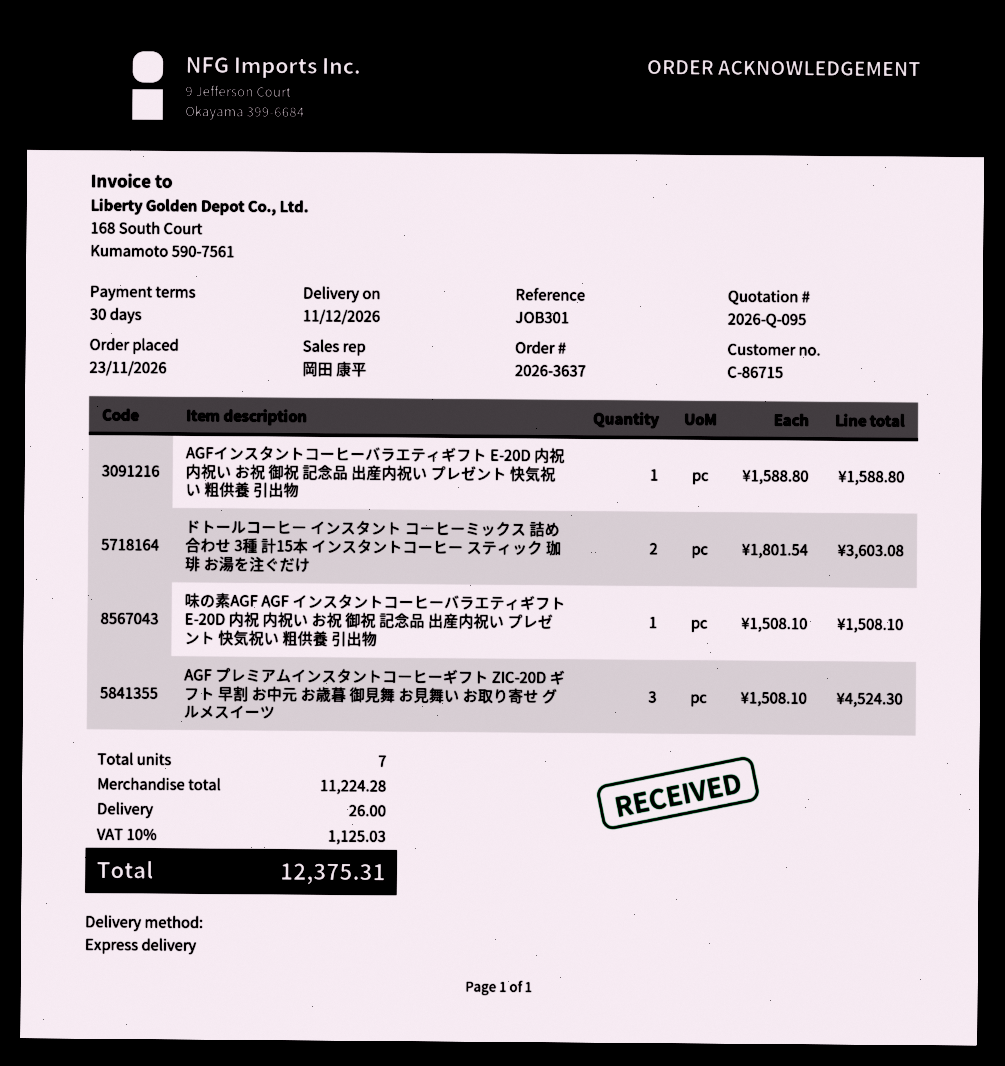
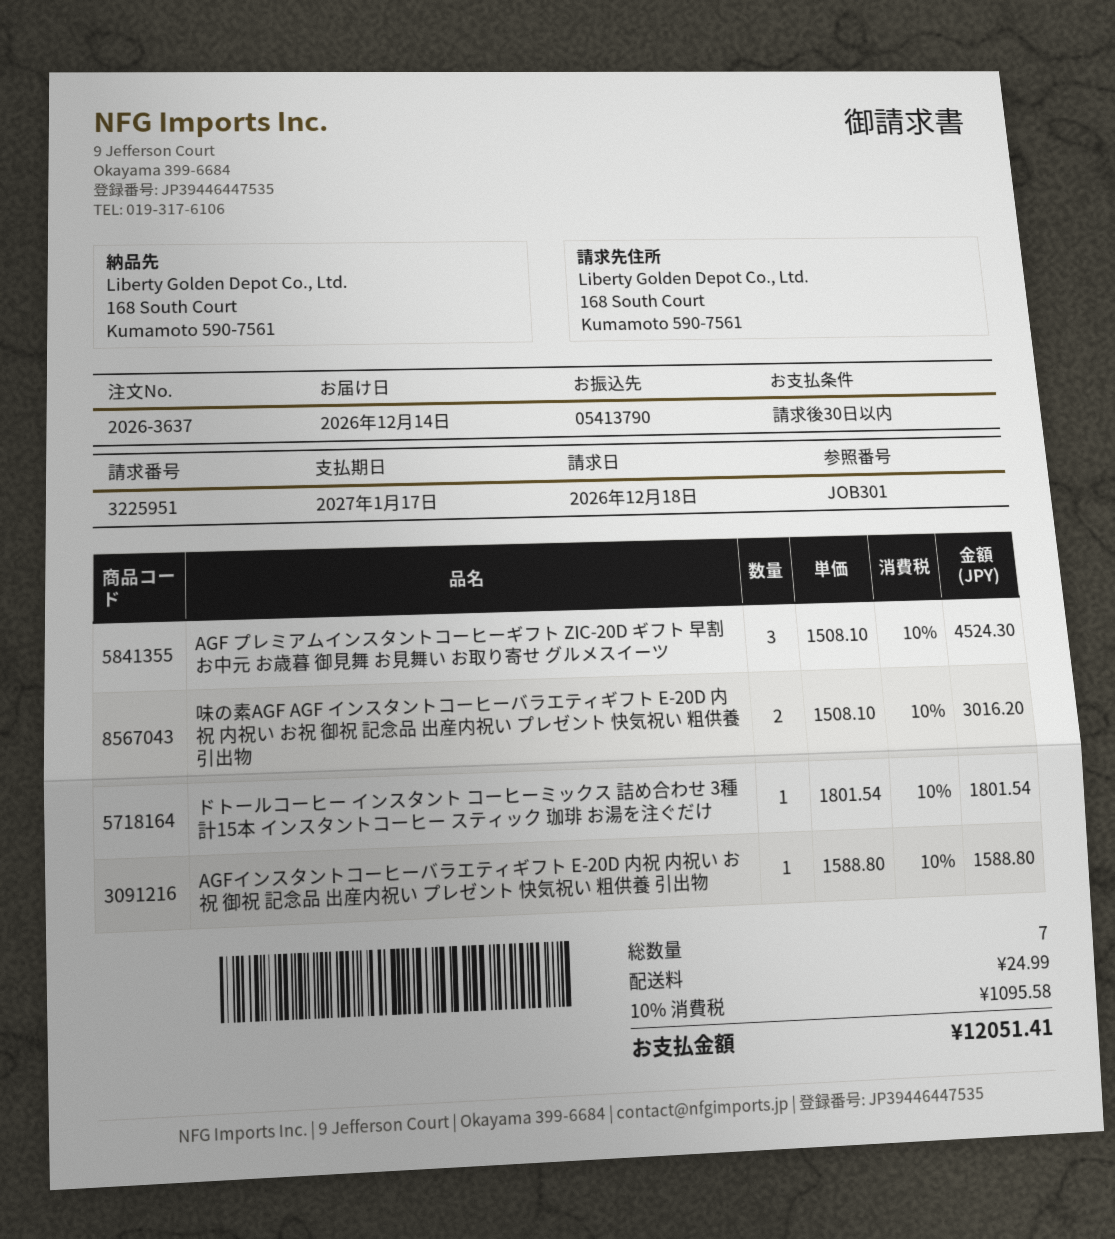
delivery date: 2026-12-11 -> 2026-12-14
ドトールコーヒー インスタント コーヒーミックス 詰め合わせ 3種 計15本 インスタントコーヒー スティック 珈琲 お湯を注ぐだけ: 2 x 1801.54 = 3603.08 -> 1 x 1801.54 = 1801.54
味の素AGF AGF インスタントコーヒーバラエティギフト E-20D 内祝 内祝い お祝 御祝 記念品 出産内祝い プレゼント 快気祝い 粗供養 引出物: 1 x 1508.10 = 1508.10 -> 2 x 1508.10 = 3016.20
shipping: 26.00 -> 24.99
tax: 10% = 1125.03 -> 10% = 1095.58
total: 12375.31 -> 12051.41

